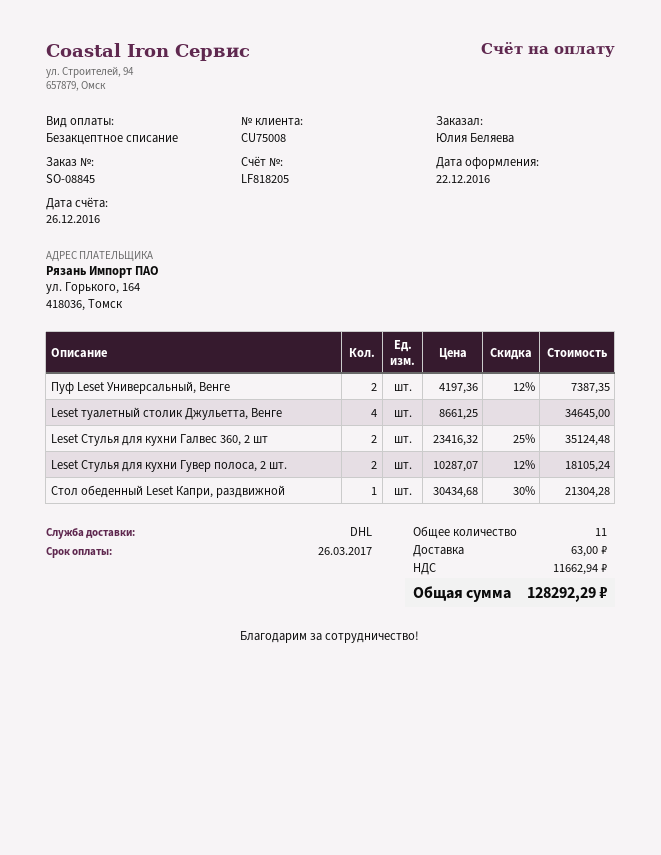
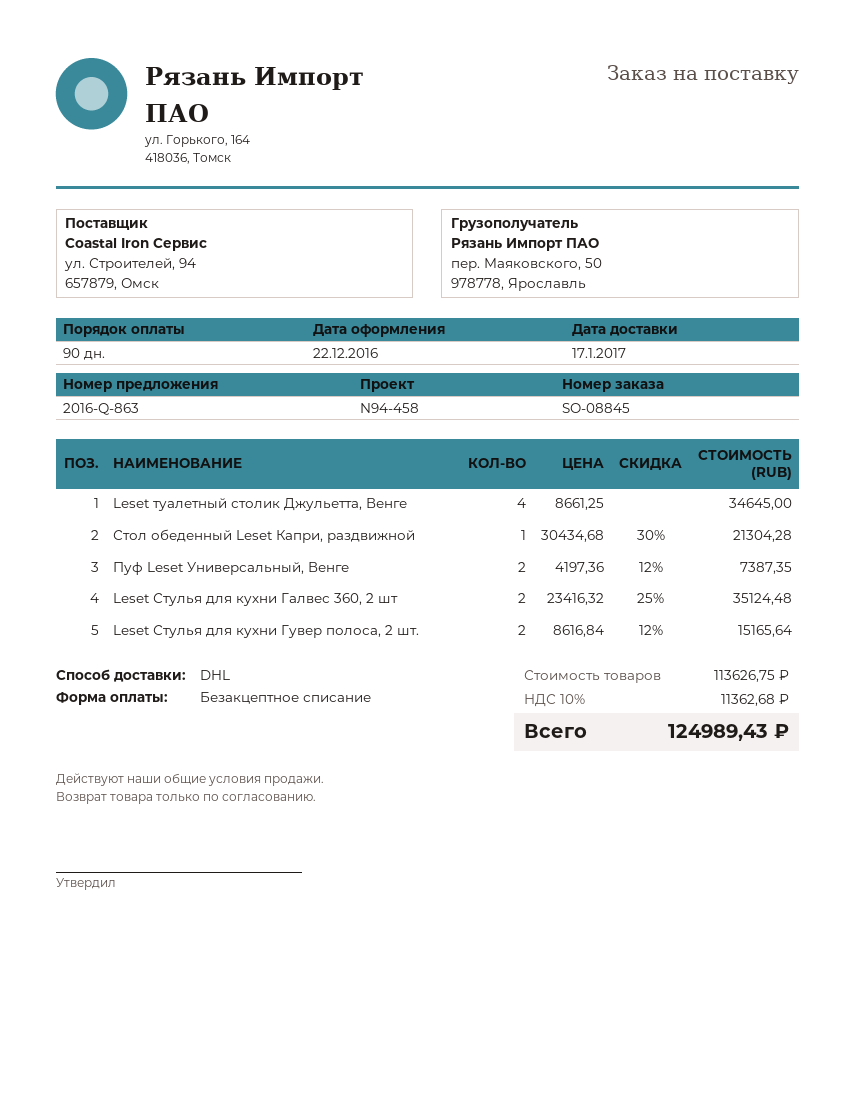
Leset Стулья для кухни Гувер полоса, 2 шт.: 2 x 10287.07 - 12% = 18105.24 -> 2 x 8616.84 - 12% = 15165.64
shipping: 63.00 -> none
tax: 11662.94 -> 11362.68
total: 128292.29 -> 124989.43

